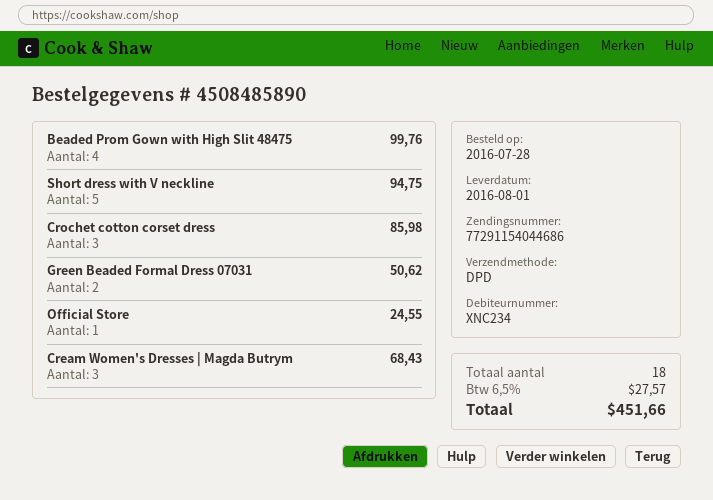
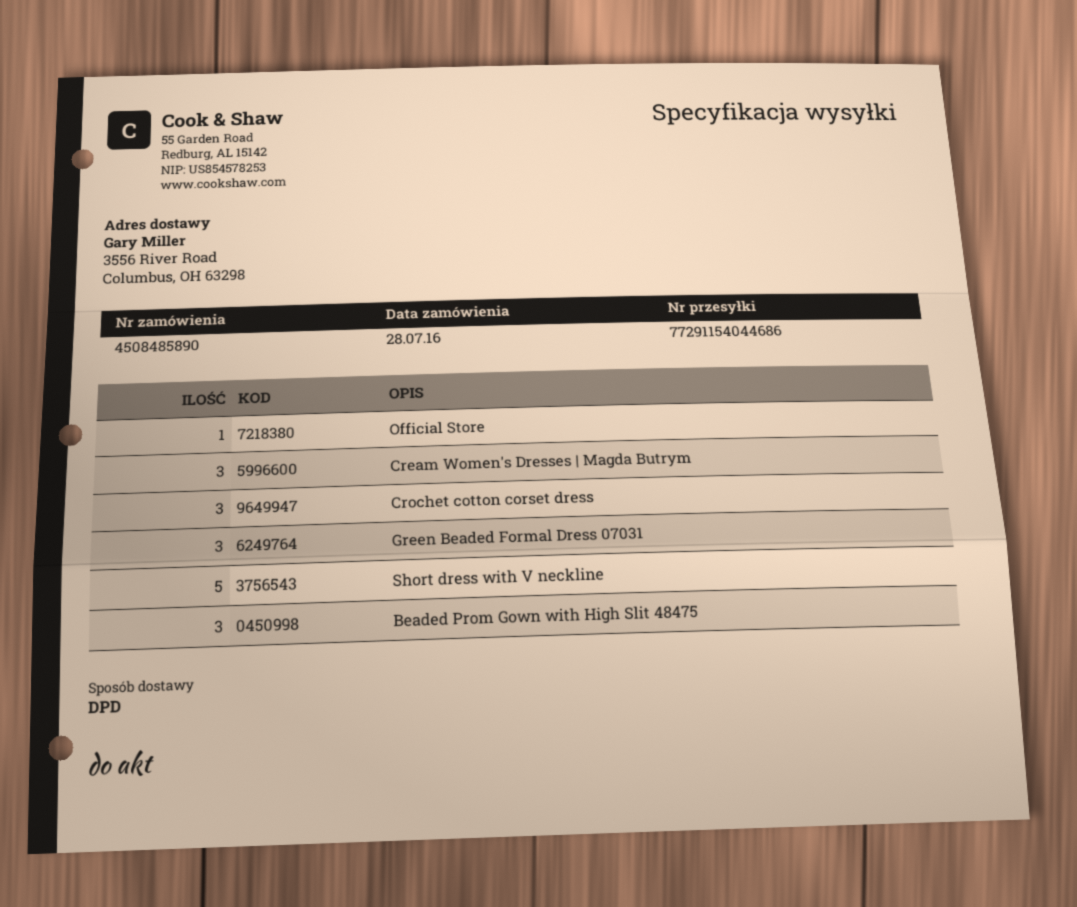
Beaded Prom Gown with High Slit 48475: 4 -> 3
Green Beaded Formal Dress 07031: 2 -> 3

